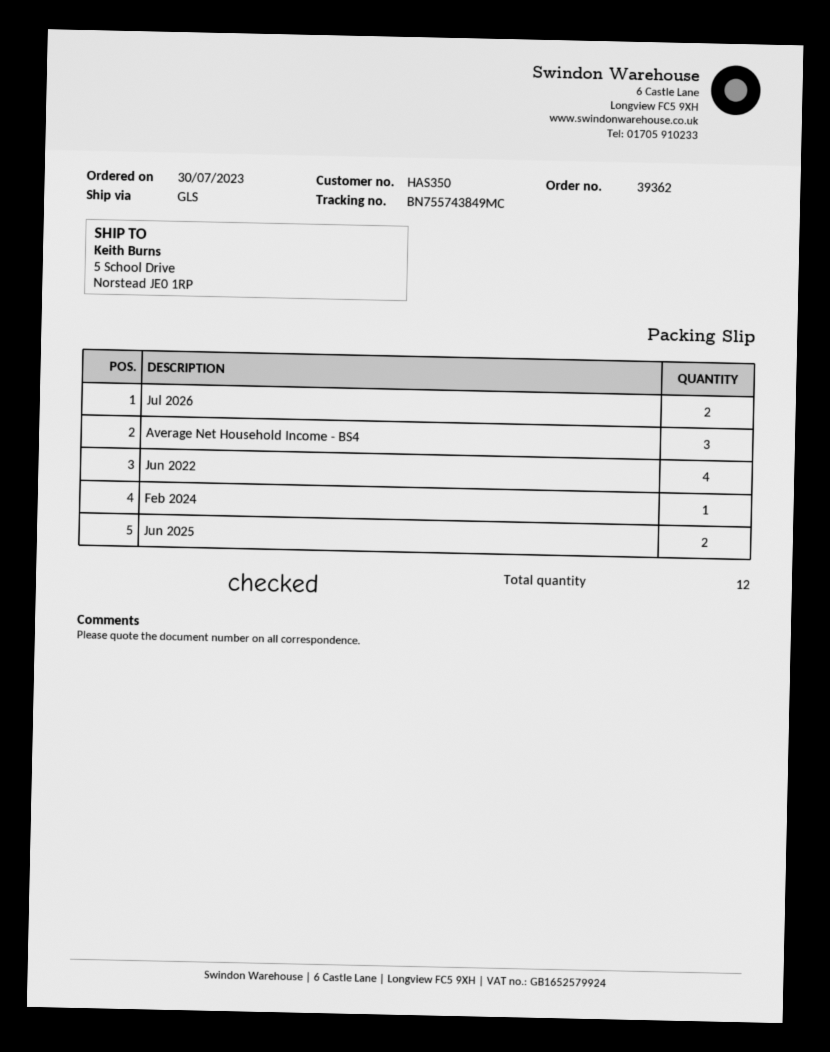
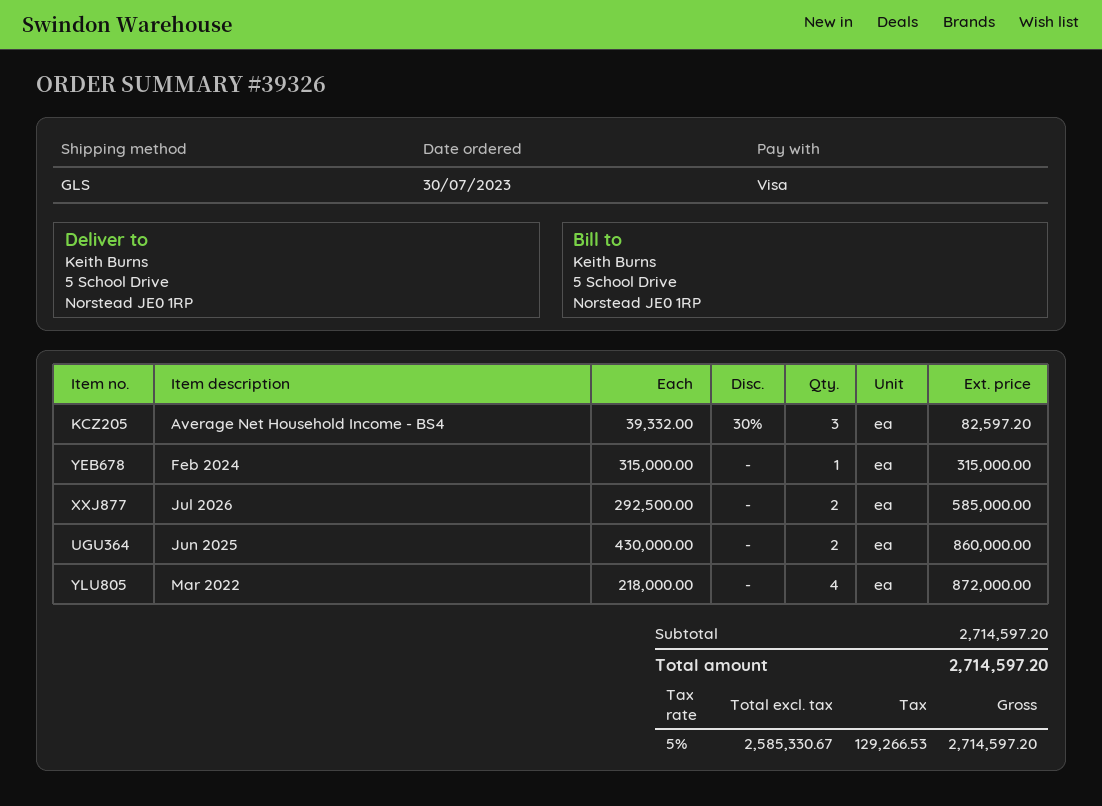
order number: 39362 -> 39326
Jun 2022: 4 -> none
Mar 2022: none -> 4

